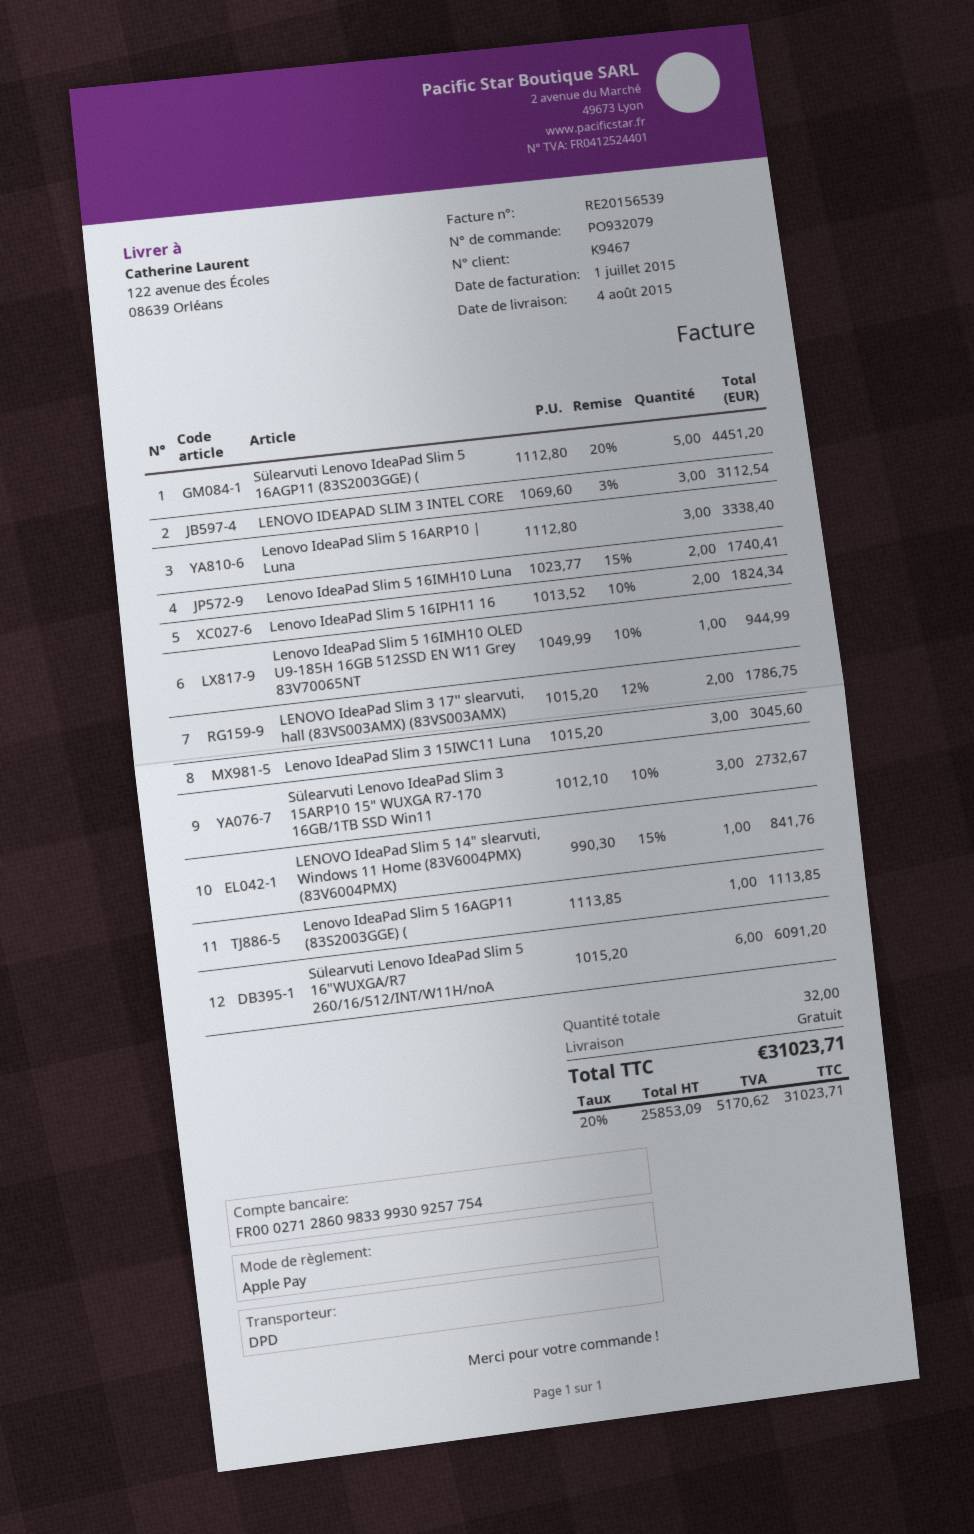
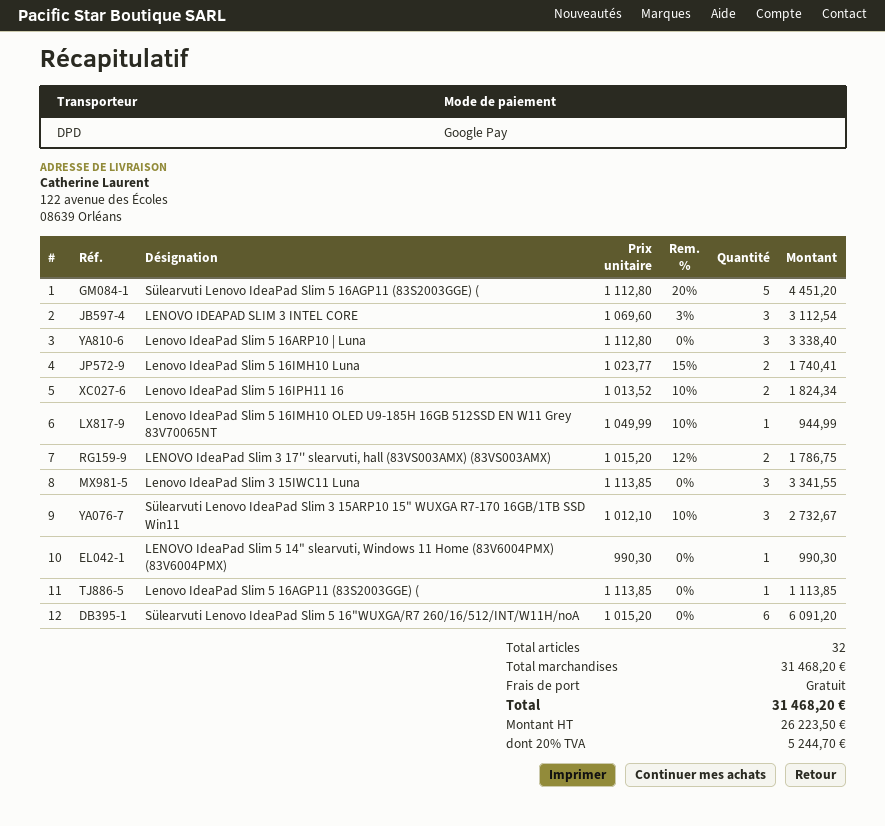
payment method: Apple Pay -> Google Pay
Lenovo IdeaPad Slim 3 15IWC11 Luna: 3 x 1015.20 = 3045.60 -> 3 x 1113.85 = 3341.55
LENOVO IdeaPad Slim 5 14" slearvuti, Windows 11 Home (83V6004PMX) (83V6004PMX): 1 x 990.30 - 15% = 841.76 -> 1 x 990.30 = 990.30
net: 25853.09 -> 26223.50
tax: 20% = 5170.62 -> 20% = 5244.70
total: 31023.71 -> 31468.20

